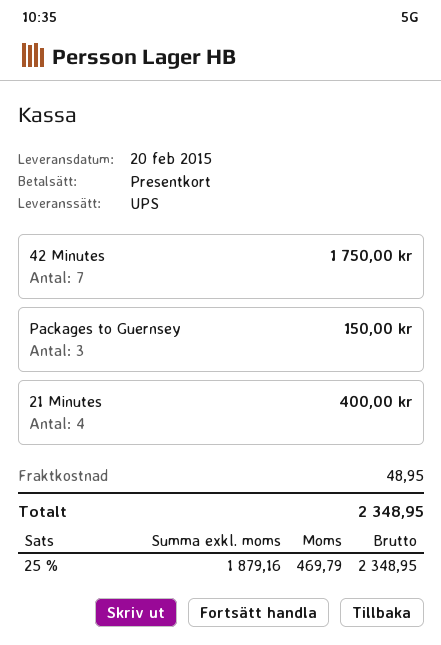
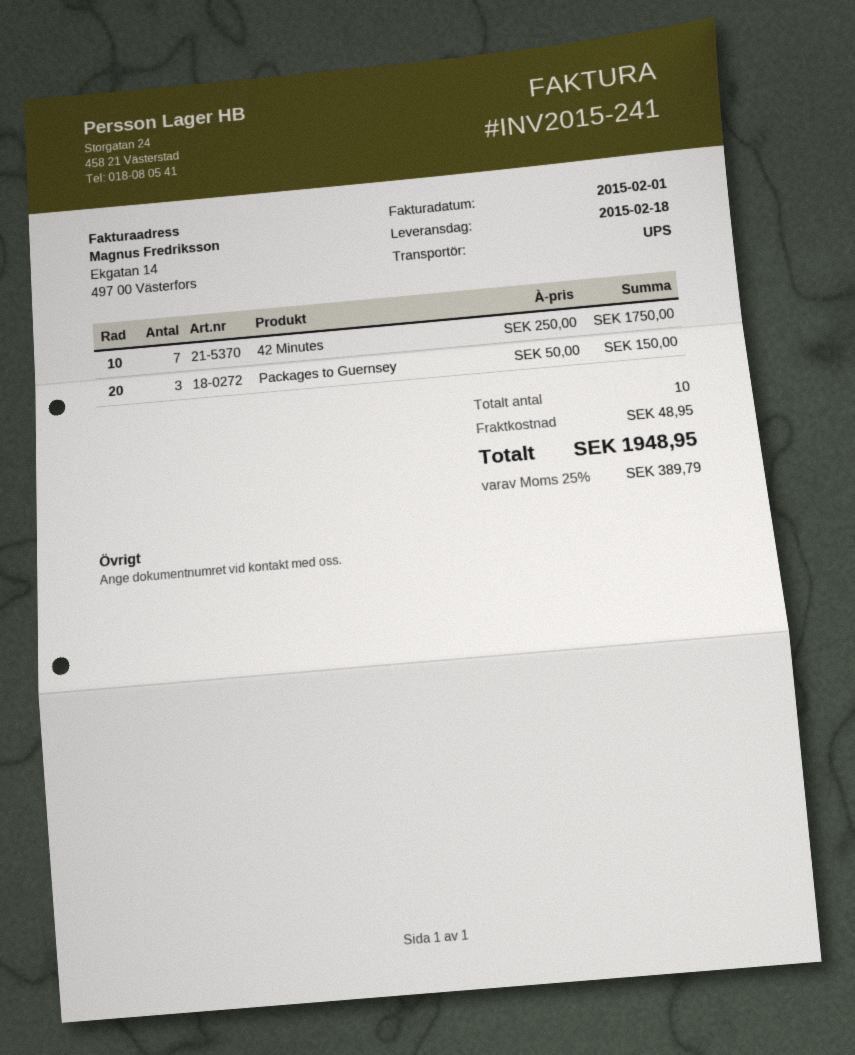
delivery date: 2015-02-20 -> 2015-02-18
21 Minutes: 4 for 400.00 -> none
tax: 25% = 469.79 -> 25% = 389.79
total: 2348.95 -> 1948.95

